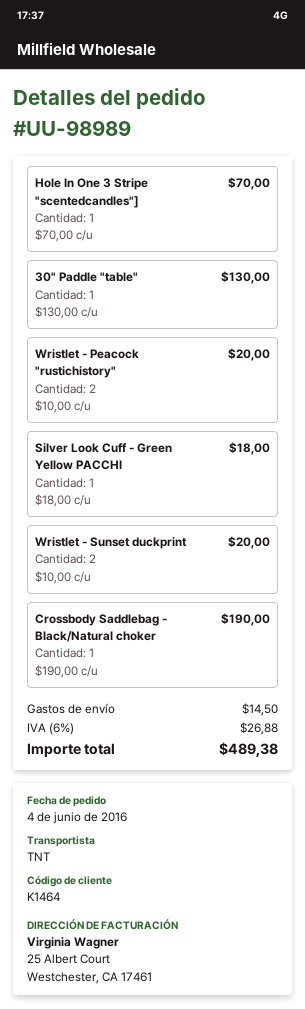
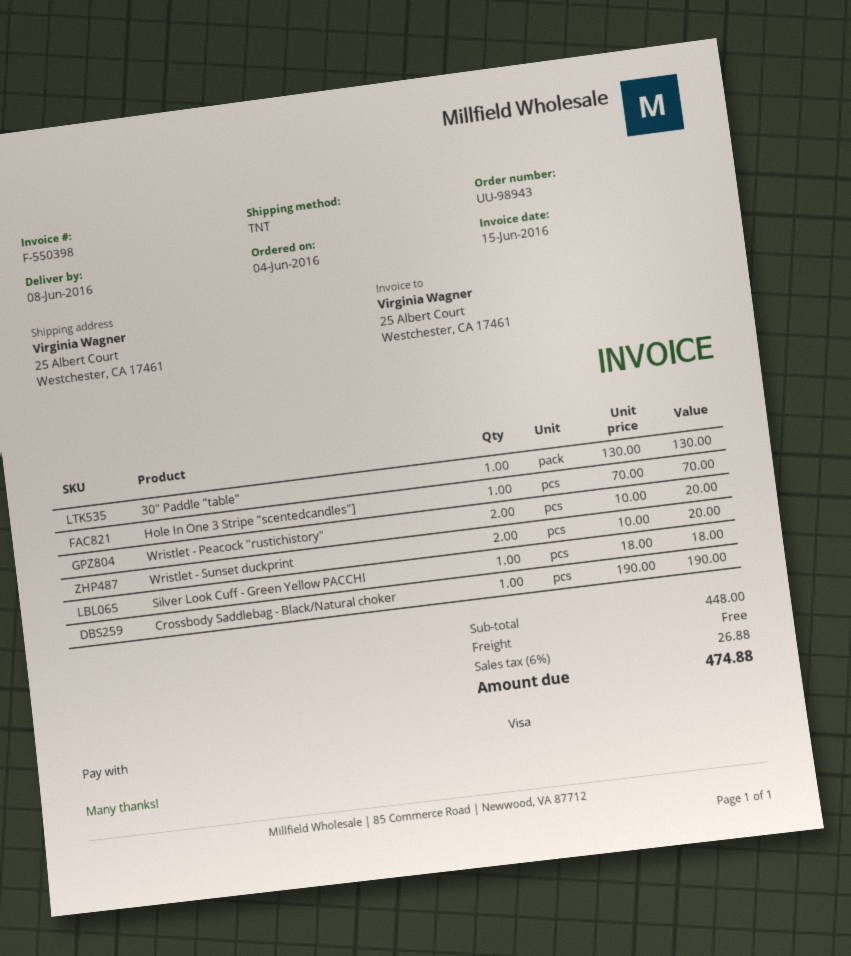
order number: UU-98989 -> UU-98943
shipping: 14.50 -> 0.00
total: 489.38 -> 474.88

